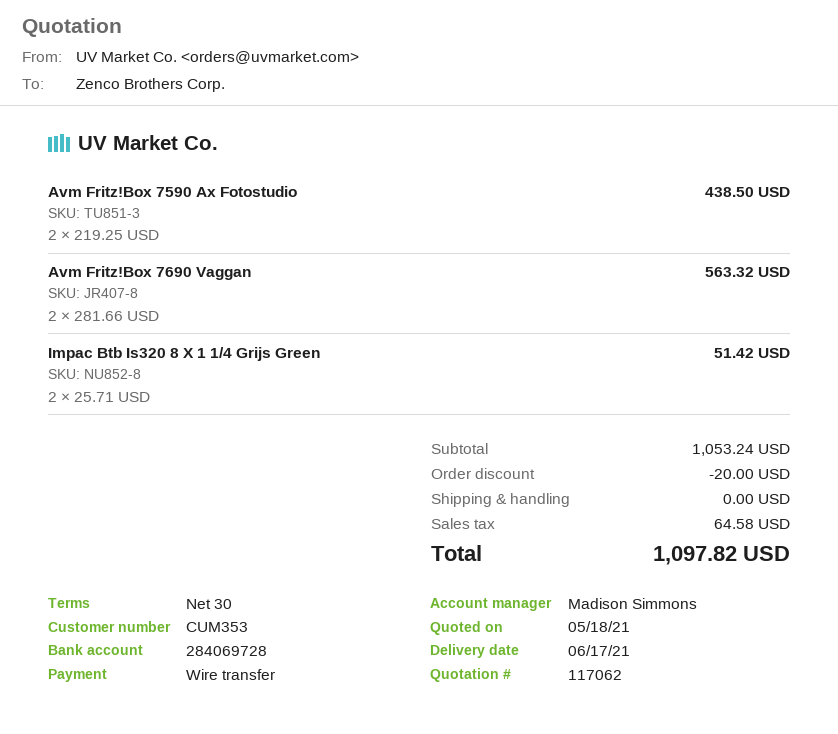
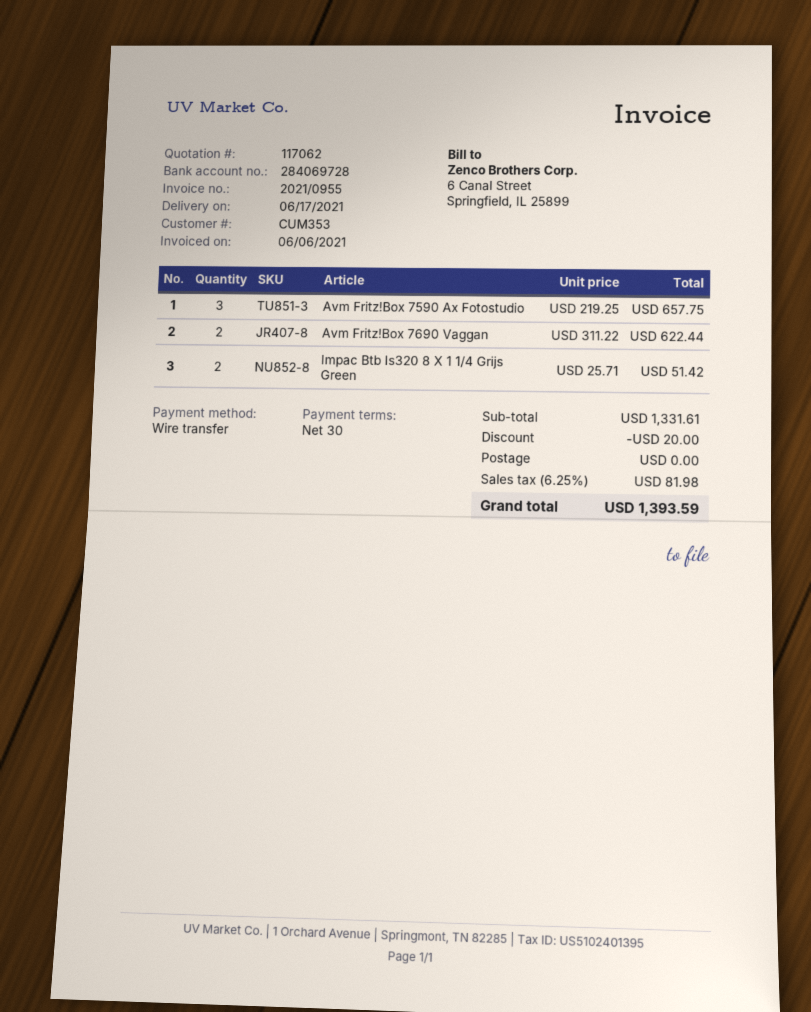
Avm Fritz!Box 7590 Ax Fotostudio: 2 x 219.25 = 438.50 -> 3 x 219.25 = 657.75
Avm Fritz!Box 7690 Vaggan: 2 x 281.66 = 563.32 -> 2 x 311.22 = 622.44
subtotal: 1053.24 -> 1331.61
tax: 64.58 -> 81.98
total: 1097.82 -> 1393.59

